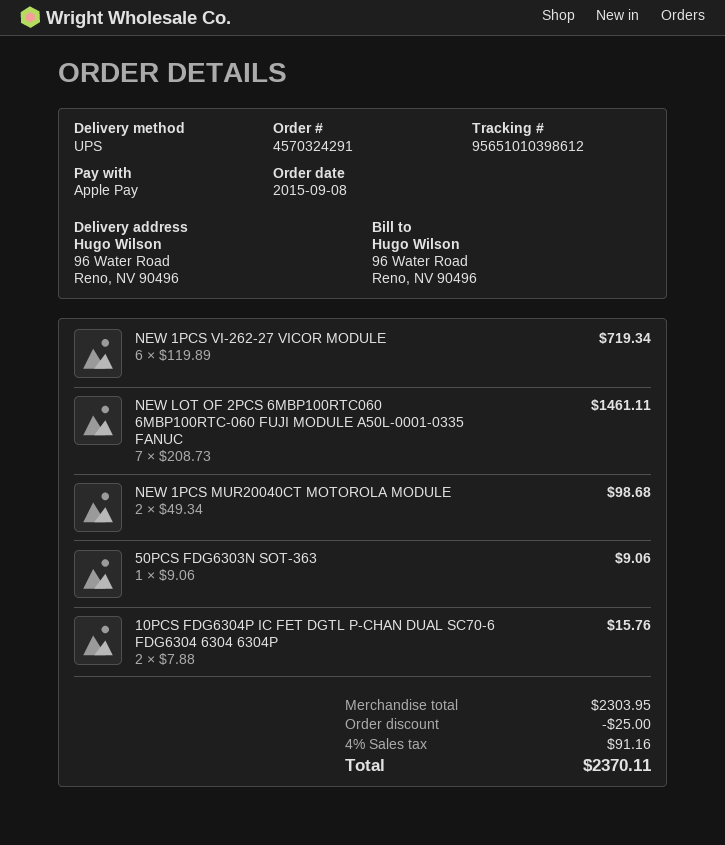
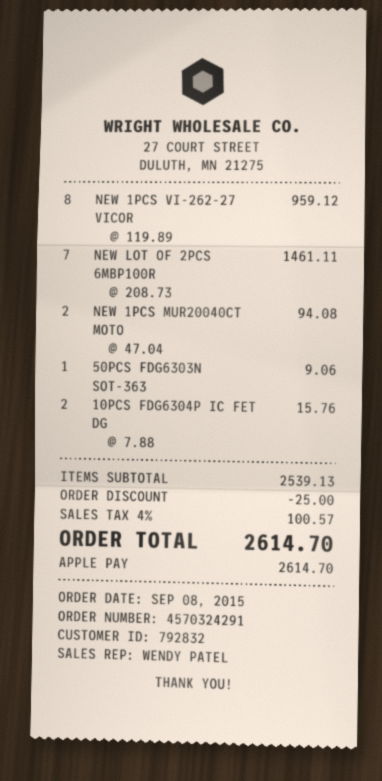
NEW 1PCS VI-262-27 VICOR MODULE: 6 x 119.89 = 719.34 -> 8 x 119.89 = 959.12
NEW 1PCS MUR20040CT MOTOROLA MODULE: 2 x 49.34 = 98.68 -> 2 x 47.04 = 94.08
subtotal: 2303.95 -> 2539.13
tax: 4% = 91.16 -> 4% = 100.57
total: 2370.11 -> 2614.70

